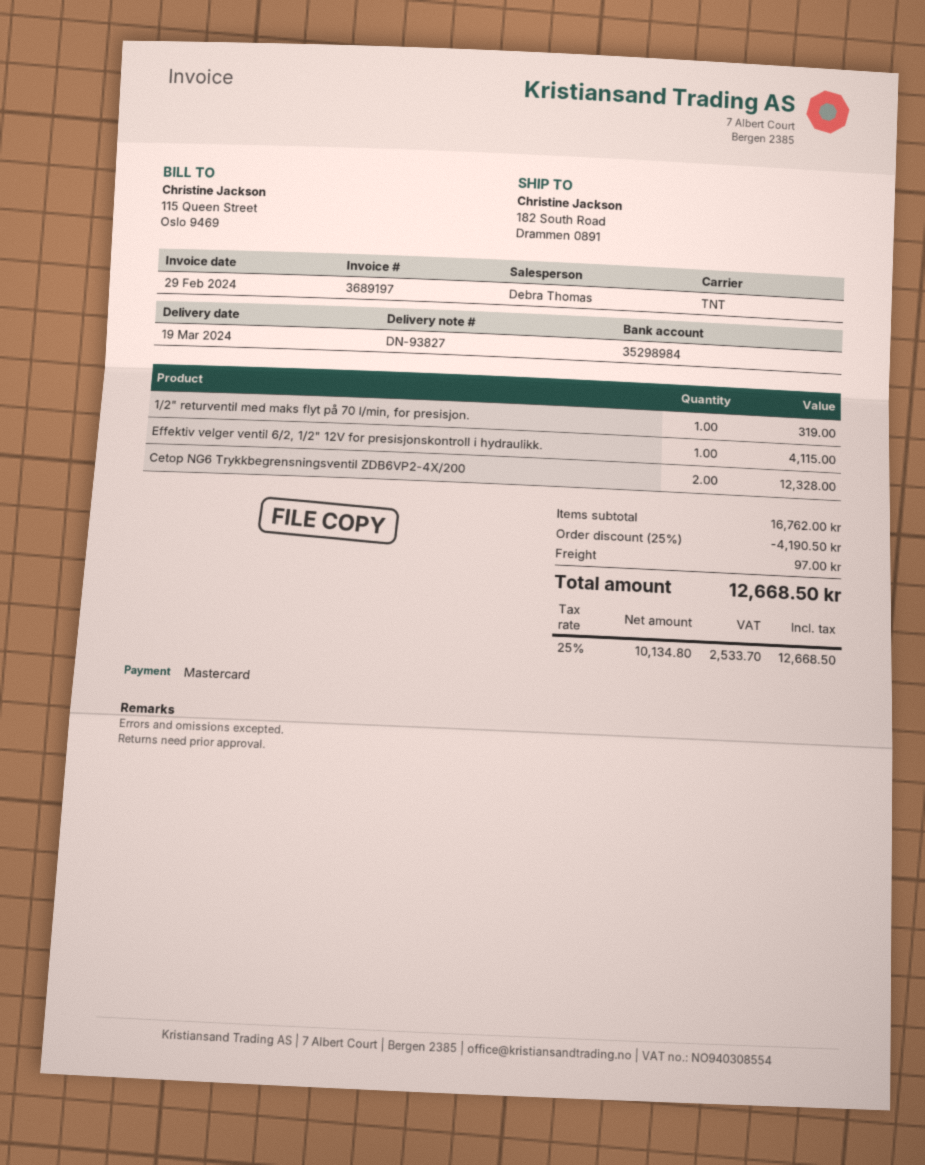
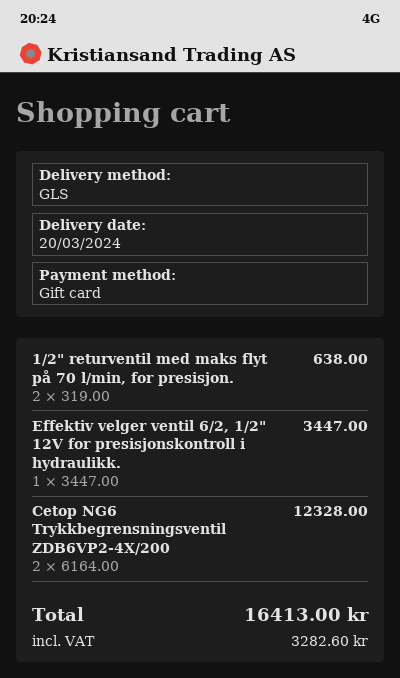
delivery date: 2024-03-19 -> 2024-03-20
payment method: Mastercard -> gift card
shipping method: TNT -> GLS
1/2" returventil med maks flyt på 70 l/min, for presisjon.: 1 for 319.00 -> 2 for 638.00
Effektiv velger ventil 6/2, 1/2" 12V for presisjonskontroll i hydraulikk.: 1 for 4115.00 -> 1 for 3447.00
discount: 25% = 4190.50 -> none
shipping: 97.00 -> none
tax: 2533.70 -> 3282.60
total: 12668.50 -> 16413.00

